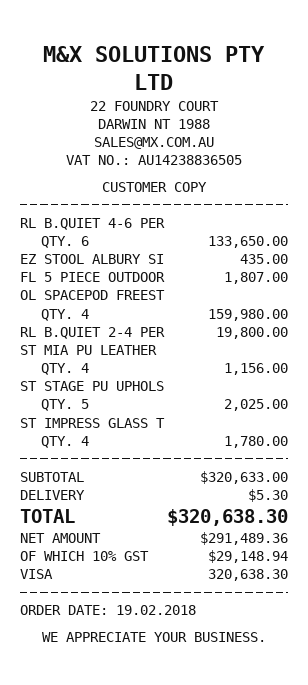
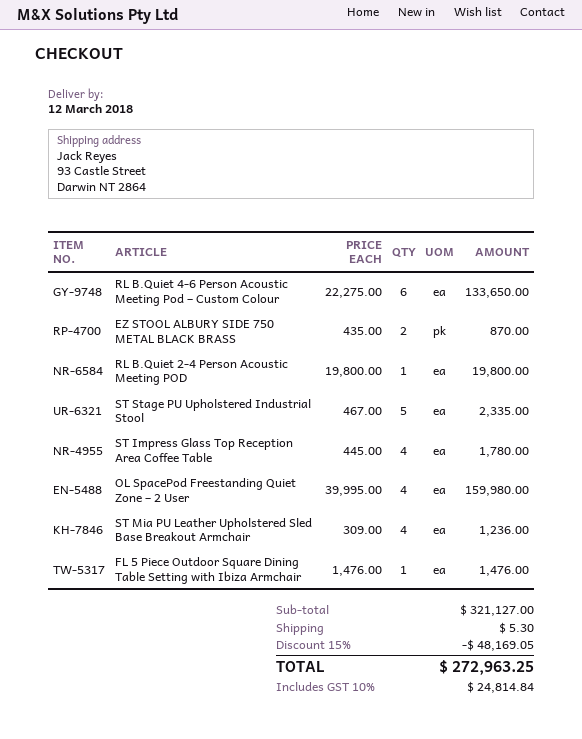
EZ STOOL ALBURY SI: 1 for 435.00 -> 2 for 870.00
FL 5 PIECE OUTDOOR: 1 for 1807.00 -> 1 for 1476.00
ST MIA PU LEATHER: 4 for 1156.00 -> 4 for 1236.00
ST STAGE PU UPHOLS: 5 for 2025.00 -> 5 for 2335.00
subtotal: 320633.00 -> 321127.00
discount: none -> 15% = 48169.05
tax: 10% = 29148.94 -> 10% = 24814.84
total: 320638.30 -> 272963.25

